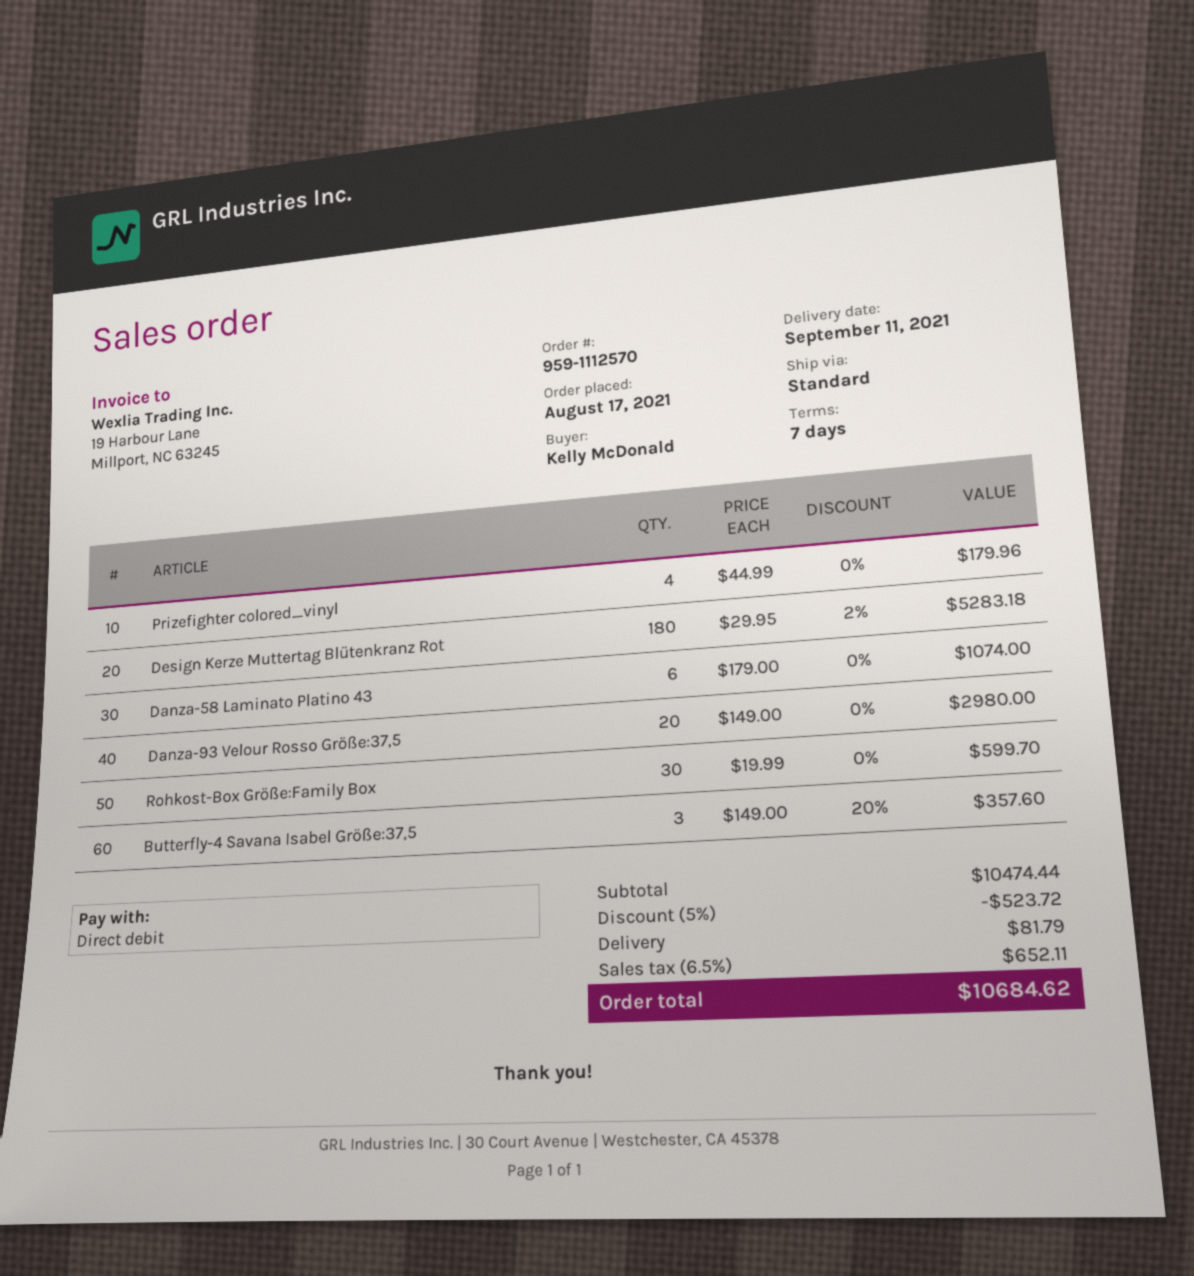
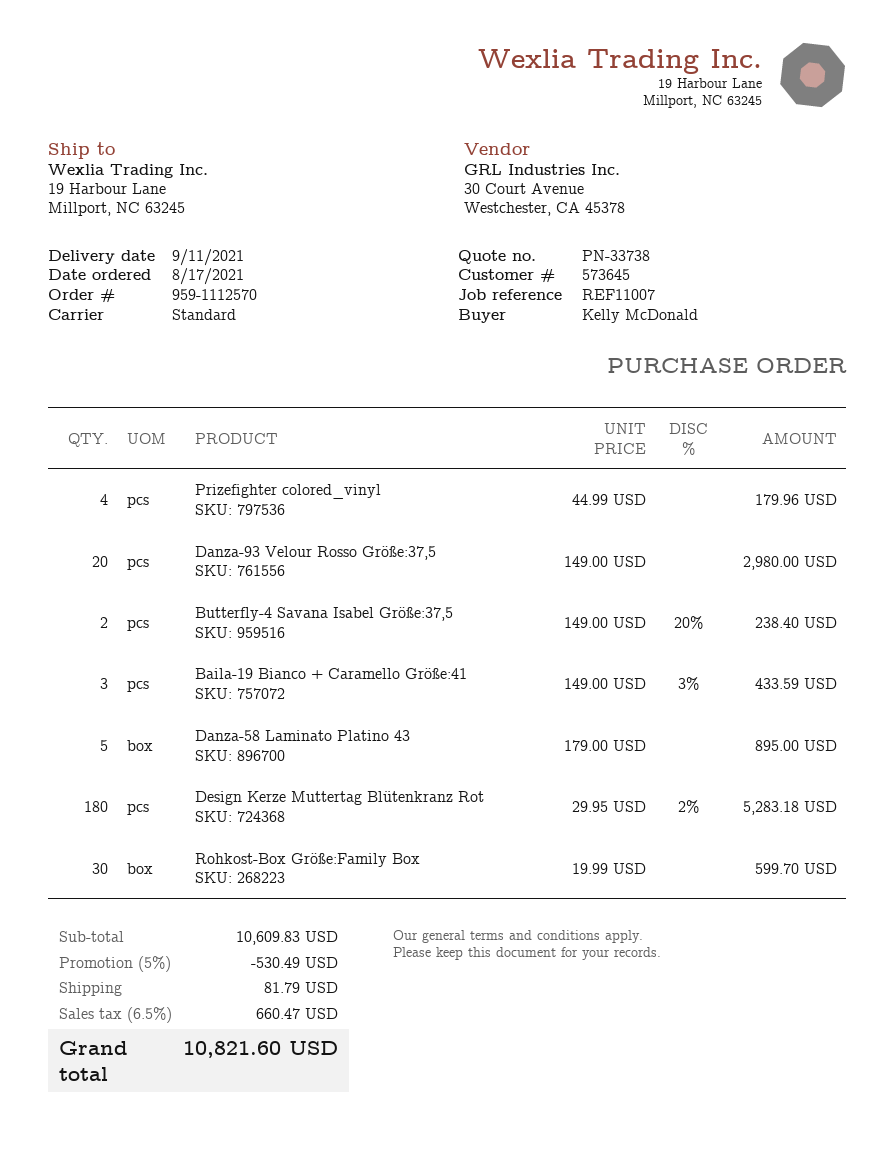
Danza-58 Laminato Platino 43: 6 x 179.00 = 1074.00 -> 5 x 179.00 = 895.00
Butterfly-4 Savana Isabel Größe:37,5: 3 x 149.00 - 20% = 357.60 -> 2 x 149.00 - 20% = 238.40
Baila-19 Bianco + Caramello Größe:41: none -> 3 x 149.00 - 3% = 433.59
subtotal: 10474.44 -> 10609.83
discount: 5% = 523.72 -> 5% = 530.49
tax: 6.5% = 652.11 -> 6.5% = 660.47
total: 10684.62 -> 10821.60

